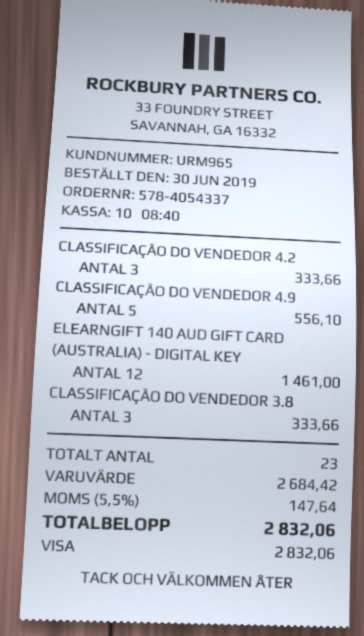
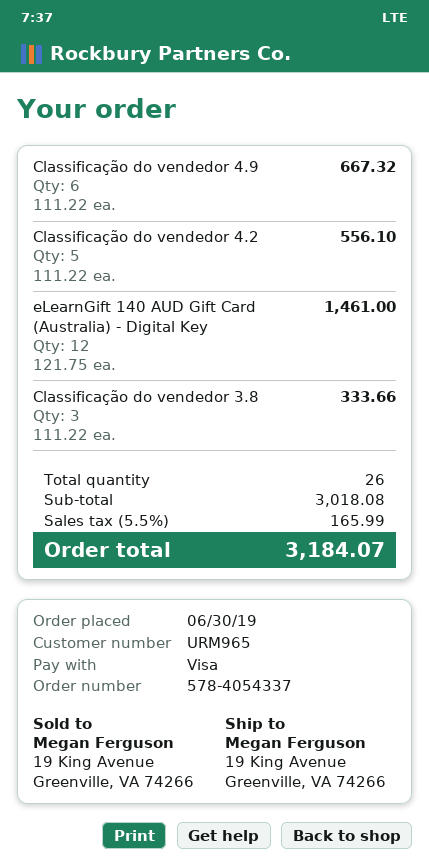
CLASSIFICAÇÃO DO VENDEDOR 4.2: 3 for 333.66 -> 5 for 556.10
CLASSIFICAÇÃO DO VENDEDOR 4.9: 5 for 556.10 -> 6 for 667.32
total quantity: 23 -> 26
subtotal: 2684.42 -> 3018.08
tax: 5.5% = 147.64 -> 5.5% = 165.99
total: 2832.06 -> 3184.07

